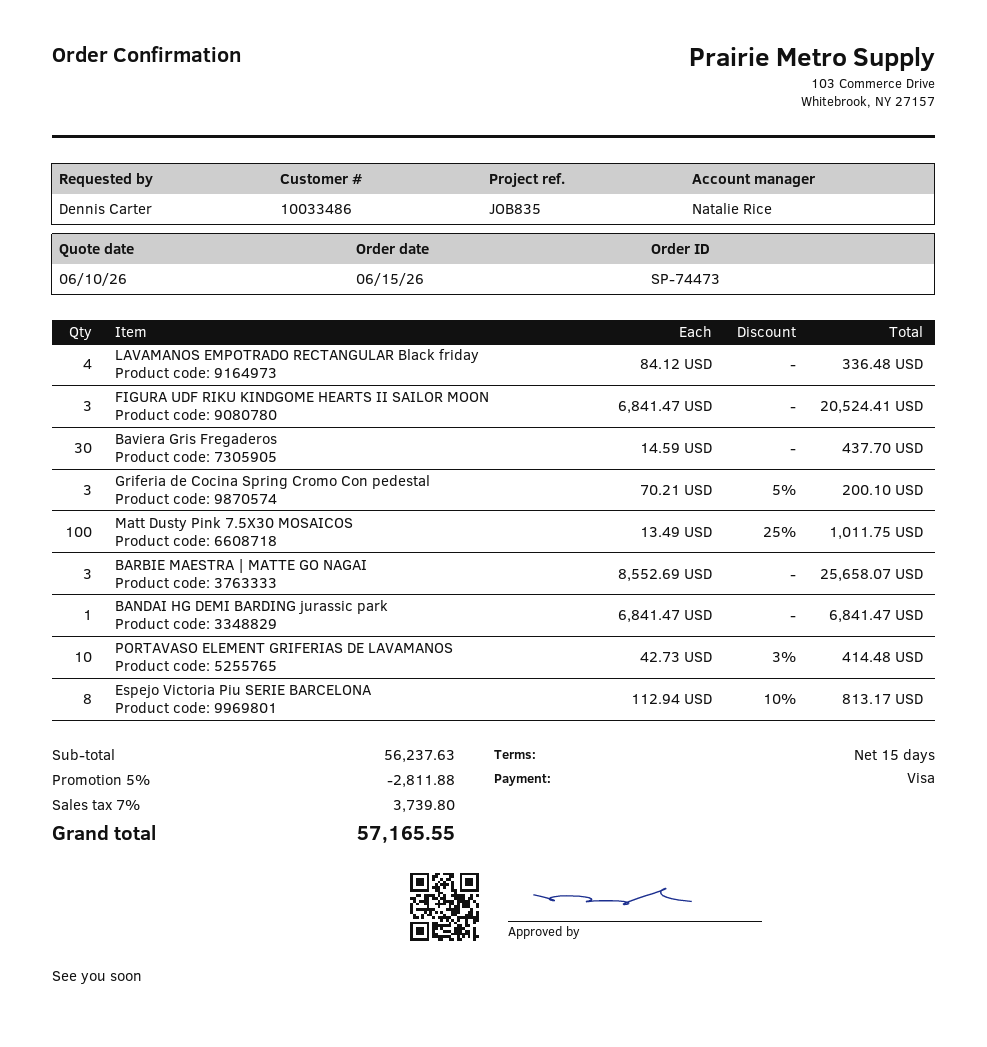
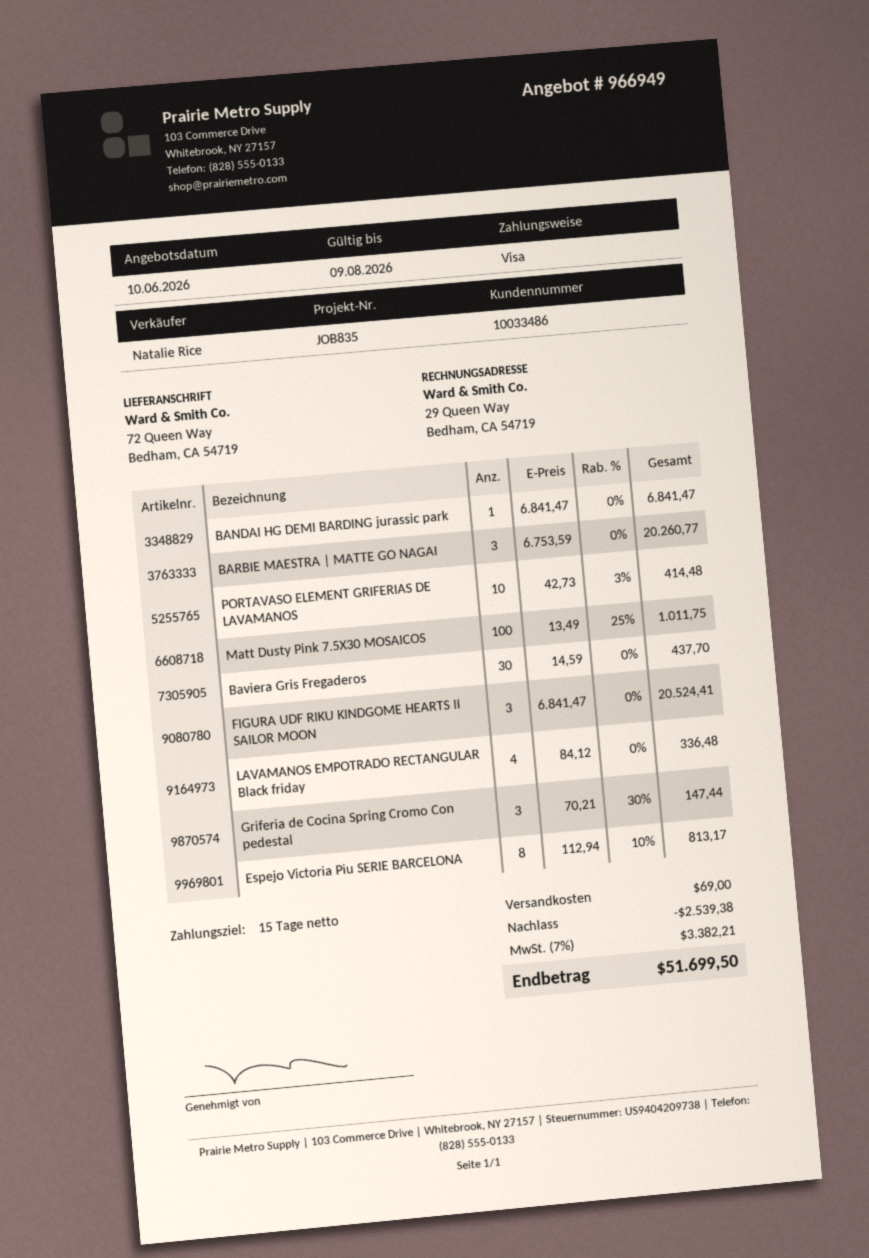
Griferia de Cocina Spring Cromo Con pedestal: 3 x 70.21 - 5% = 200.10 -> 3 x 70.21 - 30% = 147.44
BARBIE MAESTRA | MATTE GO NAGAI: 3 x 8552.69 = 25658.07 -> 3 x 6753.59 = 20260.77
discount: 2811.88 -> 2539.38
shipping: none -> 69.00
tax: 7% = 3739.80 -> 7% = 3382.21
total: 57165.55 -> 51699.50

